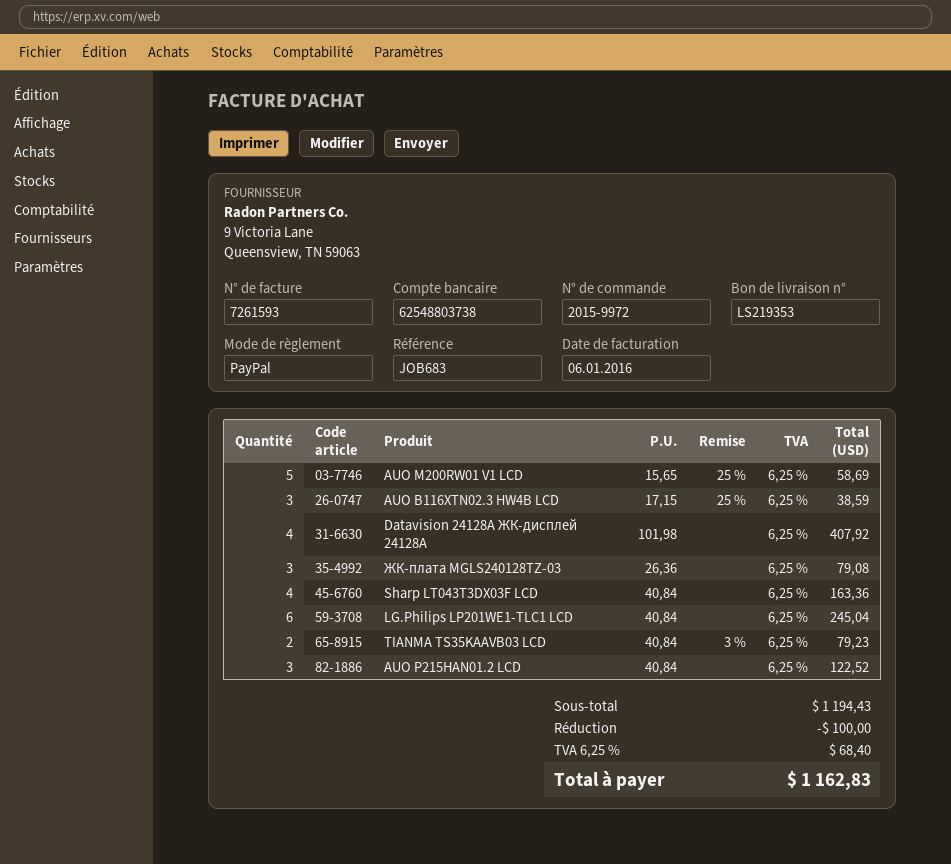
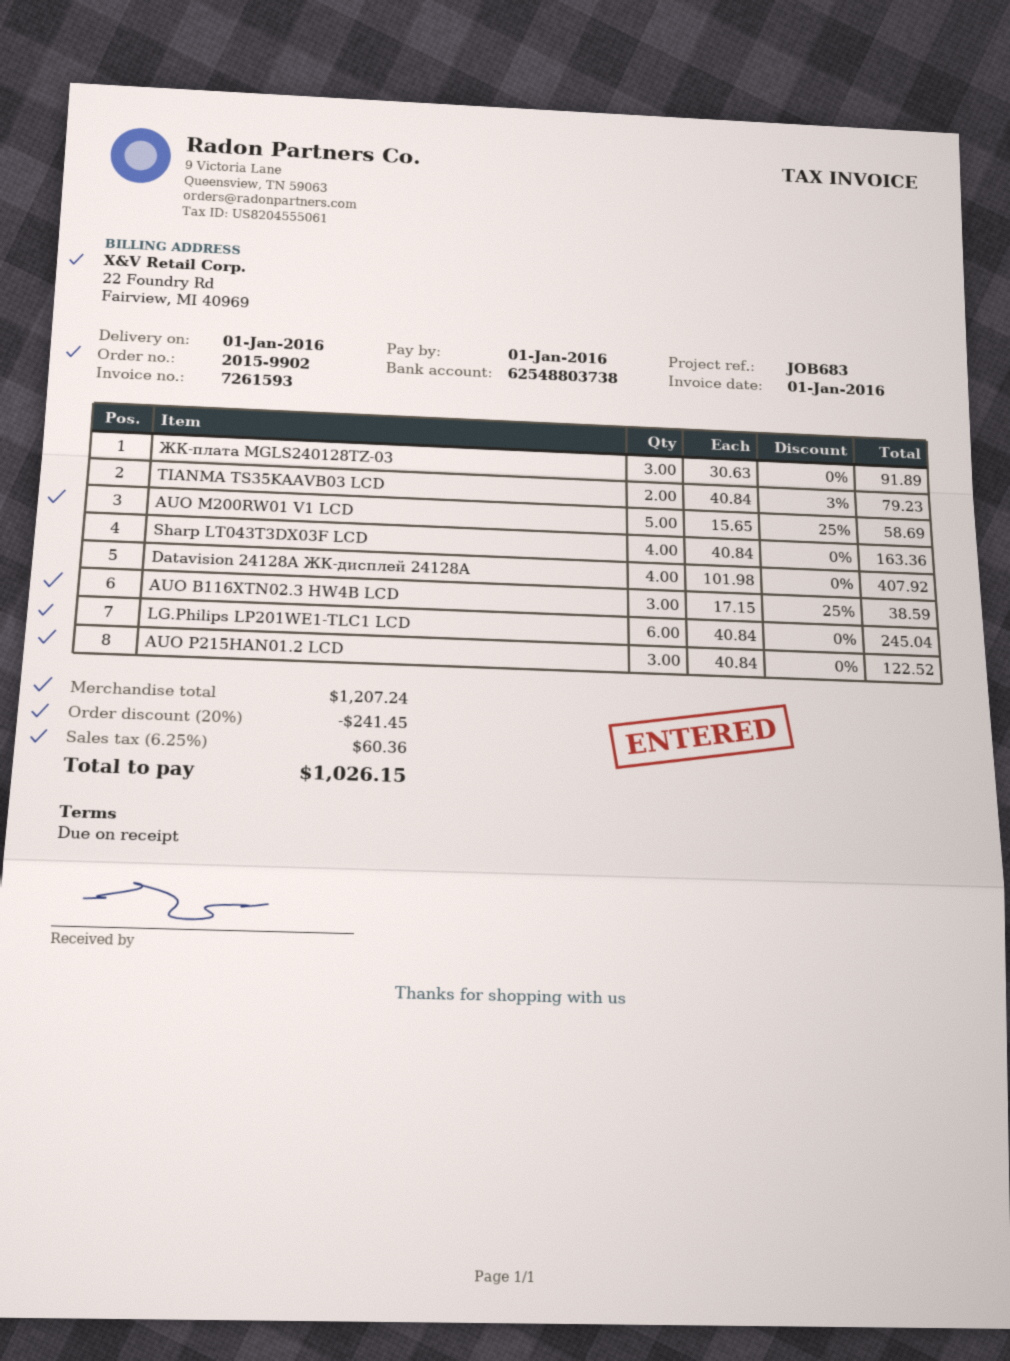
order number: 2015-9972 -> 2015-9902
invoice date: 2016-01-06 -> 2016-01-01
ЖК-плата MGLS240128TZ-03: 3 x 26.36 = 79.08 -> 3 x 30.63 = 91.89
subtotal: 1194.43 -> 1207.24
discount: 100.00 -> 241.45
tax: 6.25% = 68.40 -> 6.25% = 60.36
total: 1162.83 -> 1026.15

